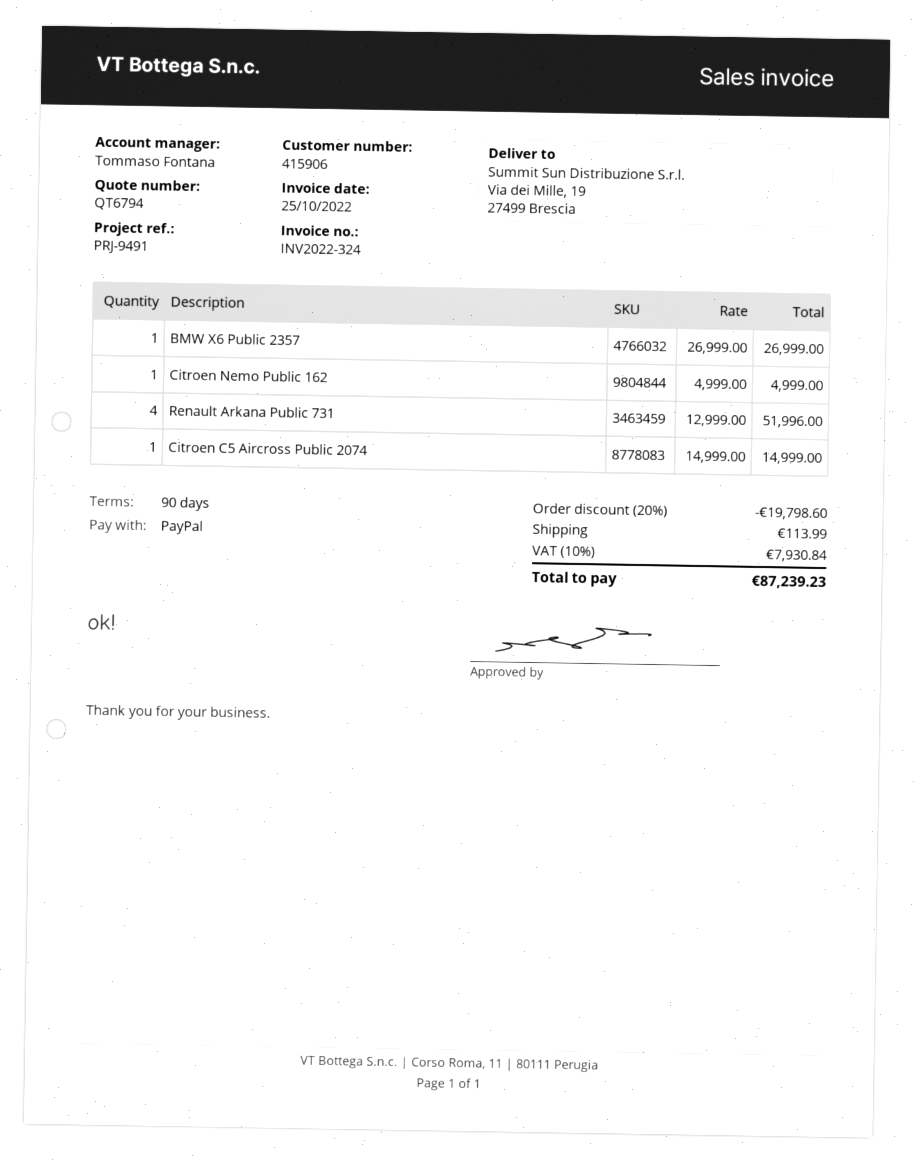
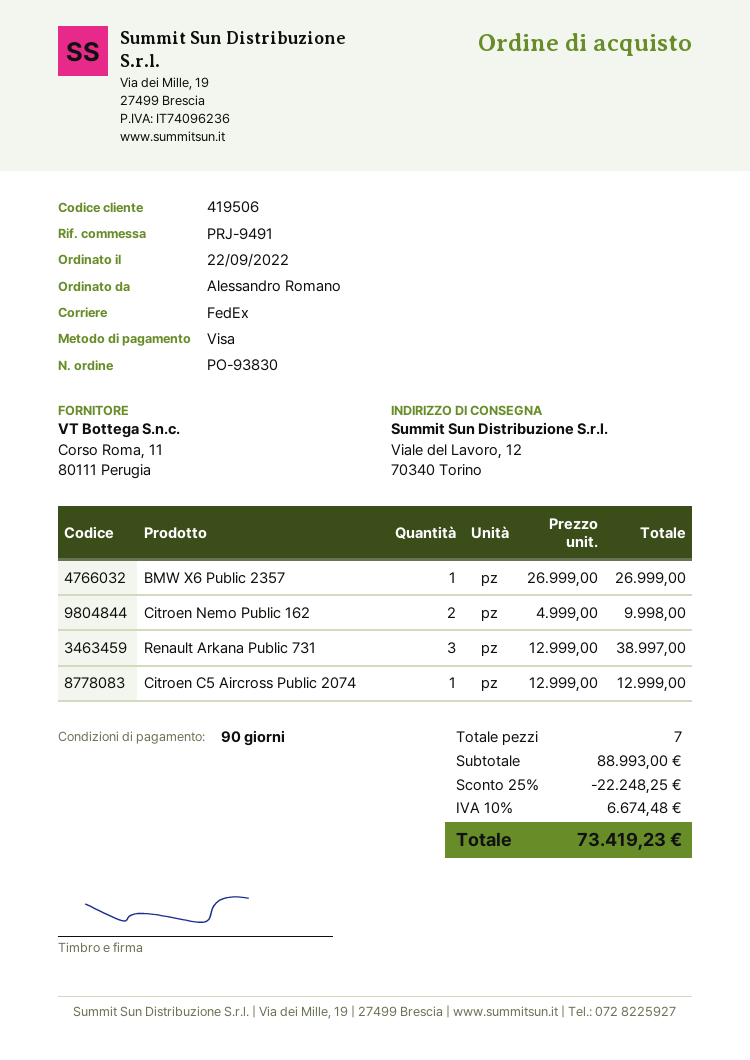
customer number: 415906 -> 419506
payment method: PayPal -> Visa
ship to: Via dei Mille, 19, 27499 Brescia -> Viale del Lavoro, 12, 70340 Torino
Citroen Nemo Public 162: 1 x 4999.00 = 4999.00 -> 2 x 4999.00 = 9998.00
Renault Arkana Public 731: 4 x 12999.00 = 51996.00 -> 3 x 12999.00 = 38997.00
Citroen C5 Aircross Public 2074: 1 x 14999.00 = 14999.00 -> 1 x 12999.00 = 12999.00
discount: 20% = 19798.60 -> 25% = 22248.25
shipping: 113.99 -> none
tax: 10% = 7930.84 -> 10% = 6674.48
total: 87239.23 -> 73419.23

